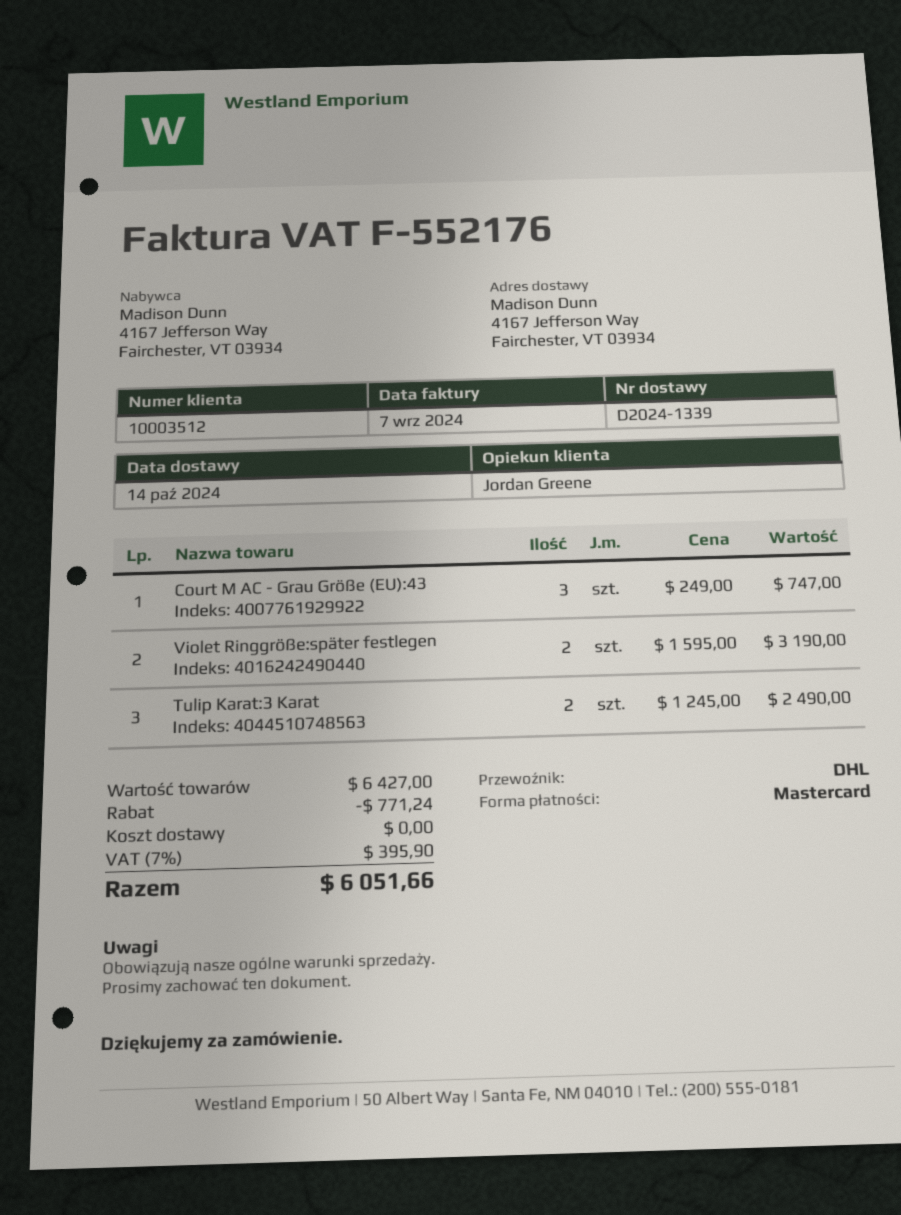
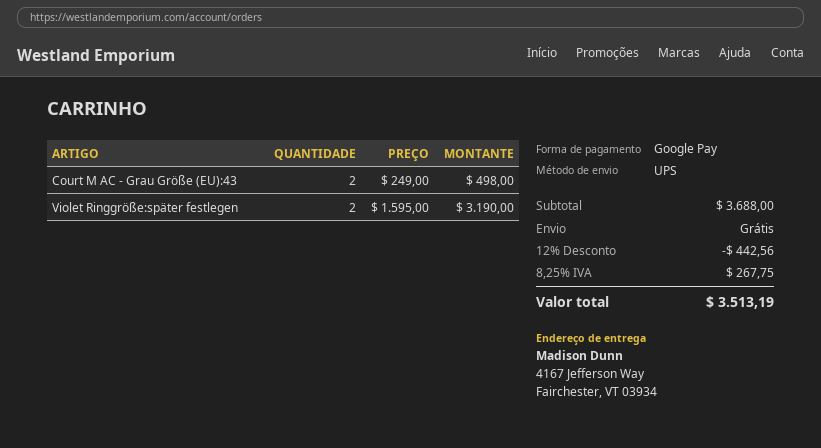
payment method: Mastercard -> Google Pay
shipping method: DHL -> UPS
Court M AC - Grau Größe (EU):43: 3 x 249.00 = 747.00 -> 2 x 249.00 = 498.00
Tulip Karat:3 Karat: 2 x 1245.00 = 2490.00 -> none
subtotal: 6427.00 -> 3688.00
discount: 771.24 -> 442.56
tax: 7% = 395.90 -> 8.25% = 267.75
total: 6051.66 -> 3513.19

